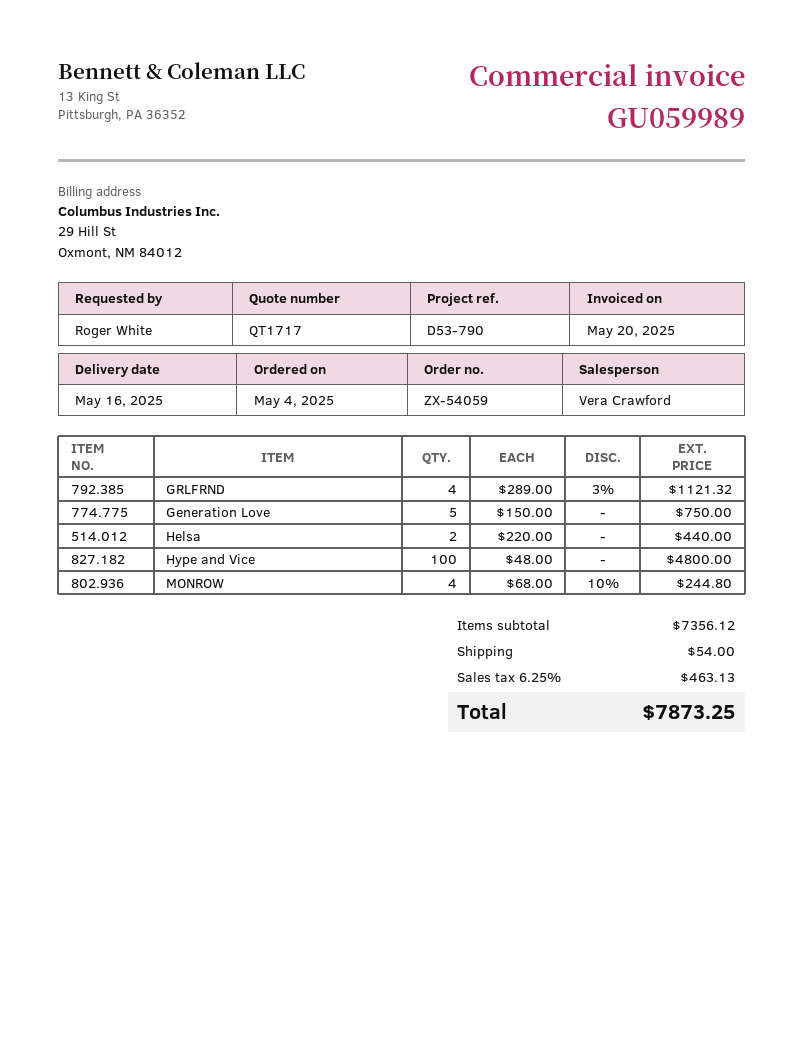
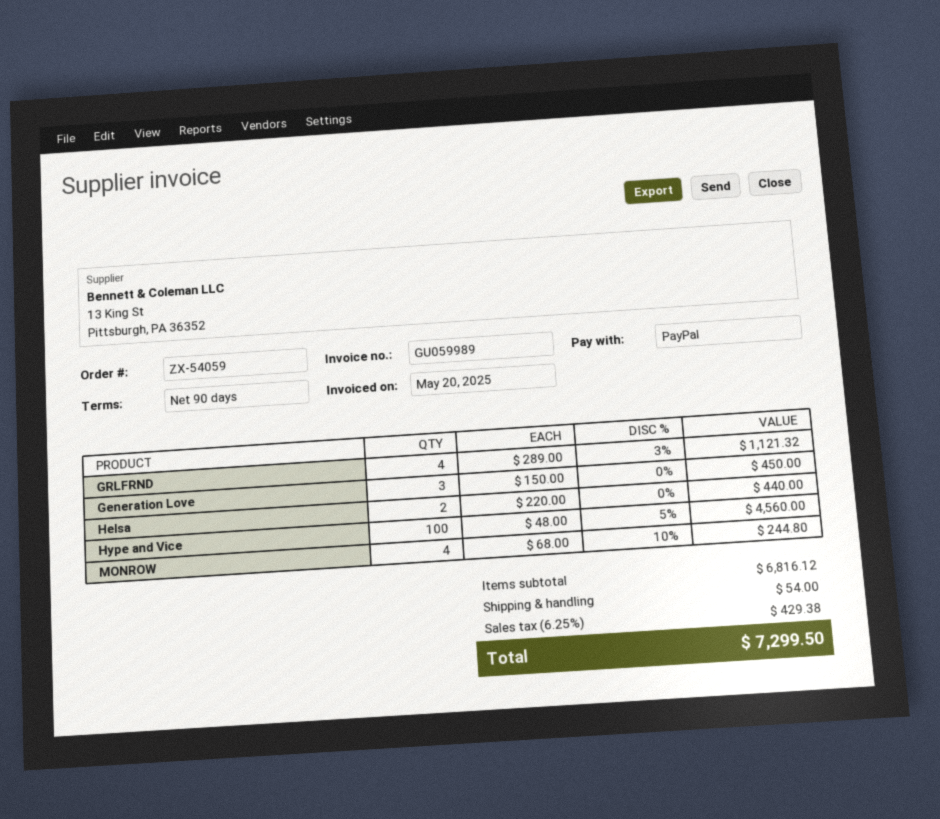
Generation Love: 5 x 150.00 = 750.00 -> 3 x 150.00 = 450.00
Hype and Vice: 100 x 48.00 = 4800.00 -> 100 x 48.00 - 5% = 4560.00
subtotal: 7356.12 -> 6816.12
tax: 6.25% = 463.13 -> 6.25% = 429.38
total: 7873.25 -> 7299.50

